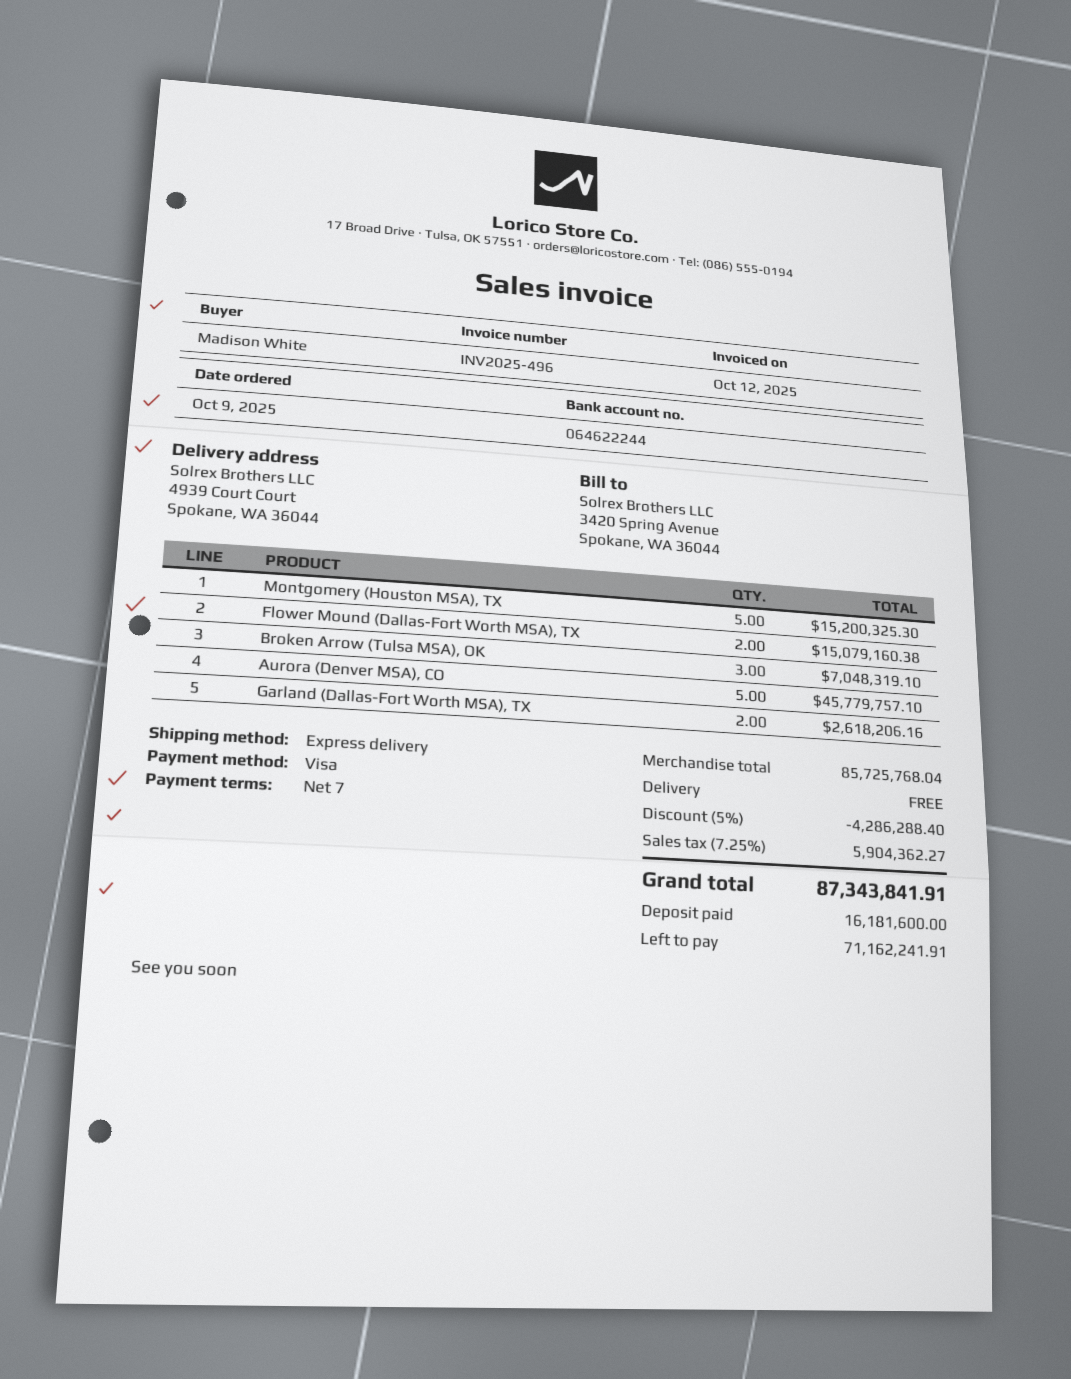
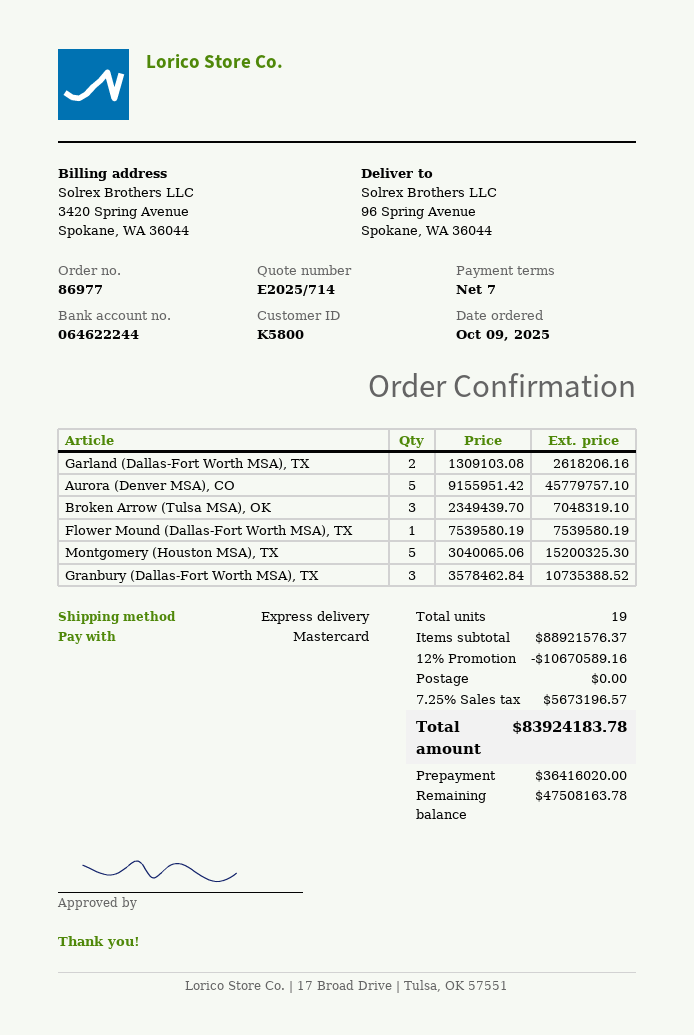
payment method: Visa -> Mastercard
ship to: 4939 Court Court, Spokane, WA 36044 -> 96 Spring Avenue, Spokane, WA 36044
Flower Mound (Dallas-Fort Worth MSA), TX: 2 for 15079160.38 -> 1 for 7539580.19
Granbury (Dallas-Fort Worth MSA), TX: none -> 3 for 10735388.52
subtotal: 85725768.04 -> 88921576.37
discount: 5% = 4286288.40 -> 12% = 10670589.16
tax: 7.25% = 5904362.27 -> 7.25% = 5673196.57
total: 87343841.91 -> 83924183.78
deposit: 16181600.00 -> 36416020.00
balance: 71162241.91 -> 47508163.78

